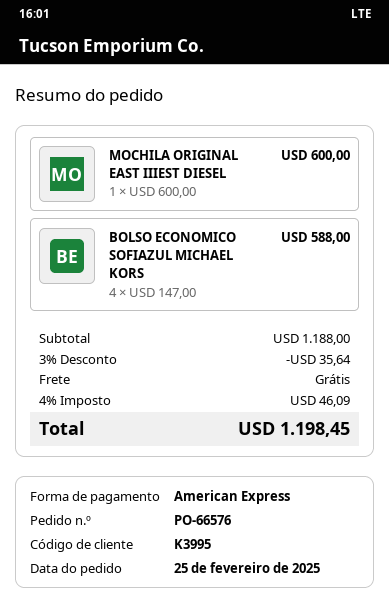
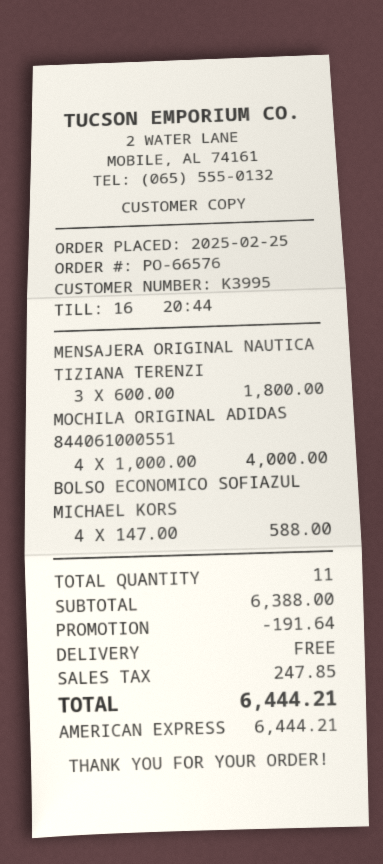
MOCHILA ORIGINAL EAST IIIEST DIESEL: 1 x 600.00 = 600.00 -> none
MENSAJERA ORIGINAL NAUTICA TIZIANA TERENZI: none -> 3 x 600.00 = 1800.00
MOCHILA ORIGINAL ADIDAS 844061000551: none -> 4 x 1000.00 = 4000.00
subtotal: 1188.00 -> 6388.00
discount: 35.64 -> 191.64
tax: 46.09 -> 247.85
total: 1198.45 -> 6444.21

